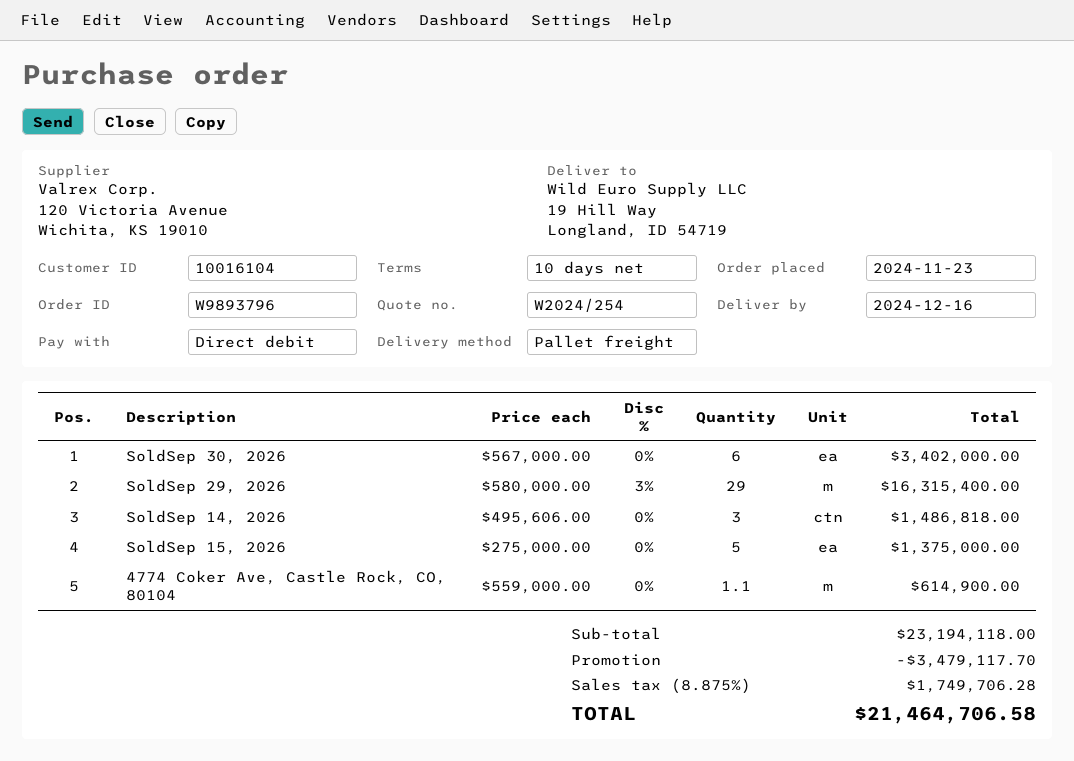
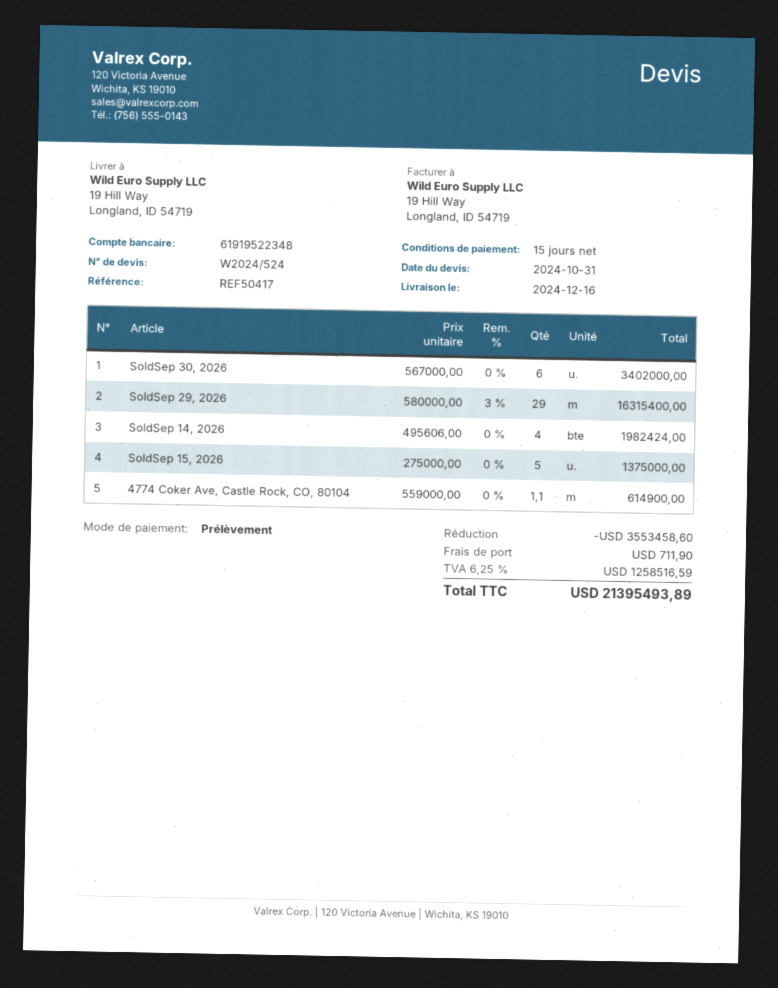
quote number: W2024/254 -> W2024/524
payment terms: 10 days -> 15 days
SoldSep 14, 2026: 3 x 495606.00 = 1486818.00 -> 4 x 495606.00 = 1982424.00
discount: 3479117.70 -> 3553458.60
shipping: none -> 711.90
tax: 8.875% = 1749706.28 -> 6.25% = 1258516.59
total: 21464706.58 -> 21395493.89

